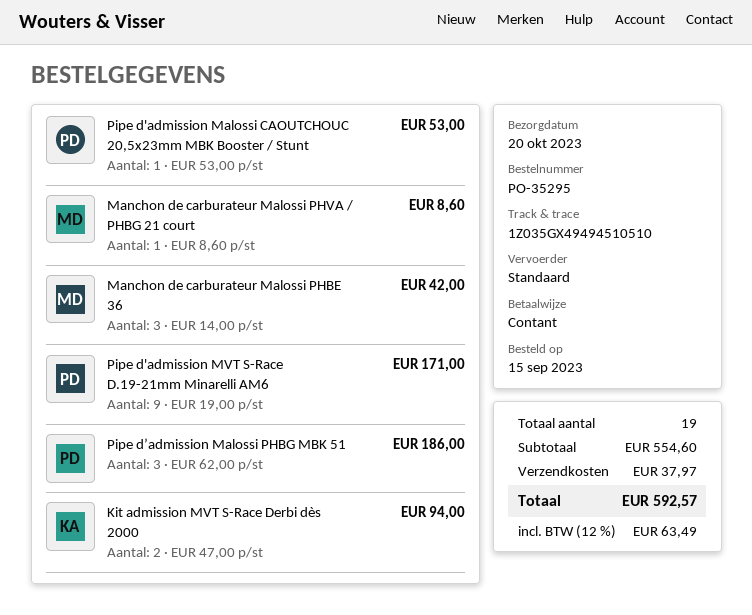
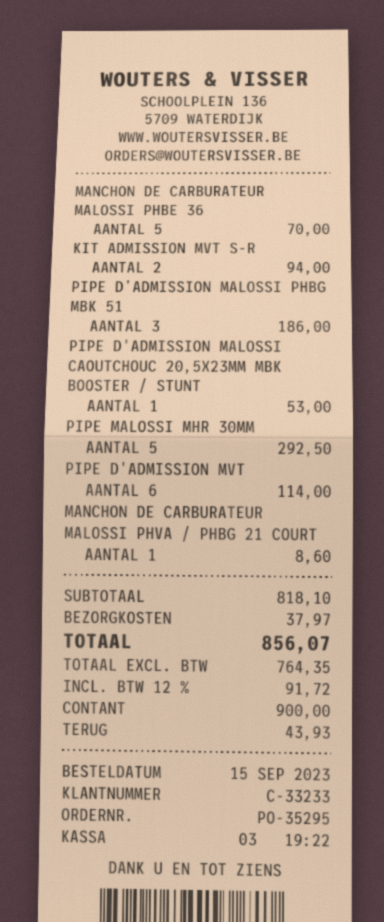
Manchon de carburateur Malossi PHBE 36: 3 for 42.00 -> 5 for 70.00
Pipe d'admission MVT S-Race D.19-21mm Minarelli AM6: 9 for 171.00 -> 6 for 114.00
PIPE MALOSSI MHR 30MM: none -> 5 for 292.50
subtotal: 554.60 -> 818.10
tax: 12% = 63.49 -> 12% = 91.72
total: 592.57 -> 856.07

